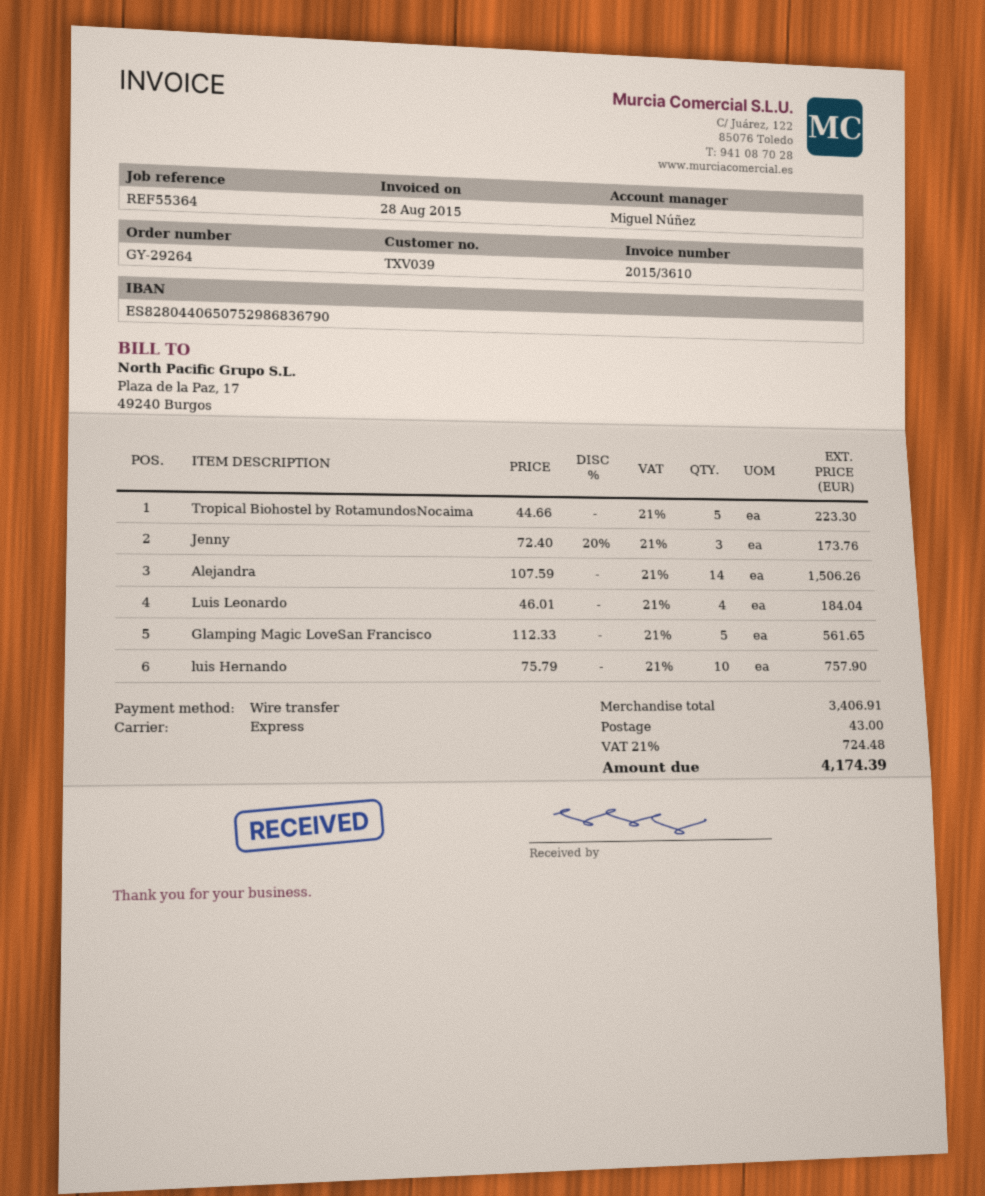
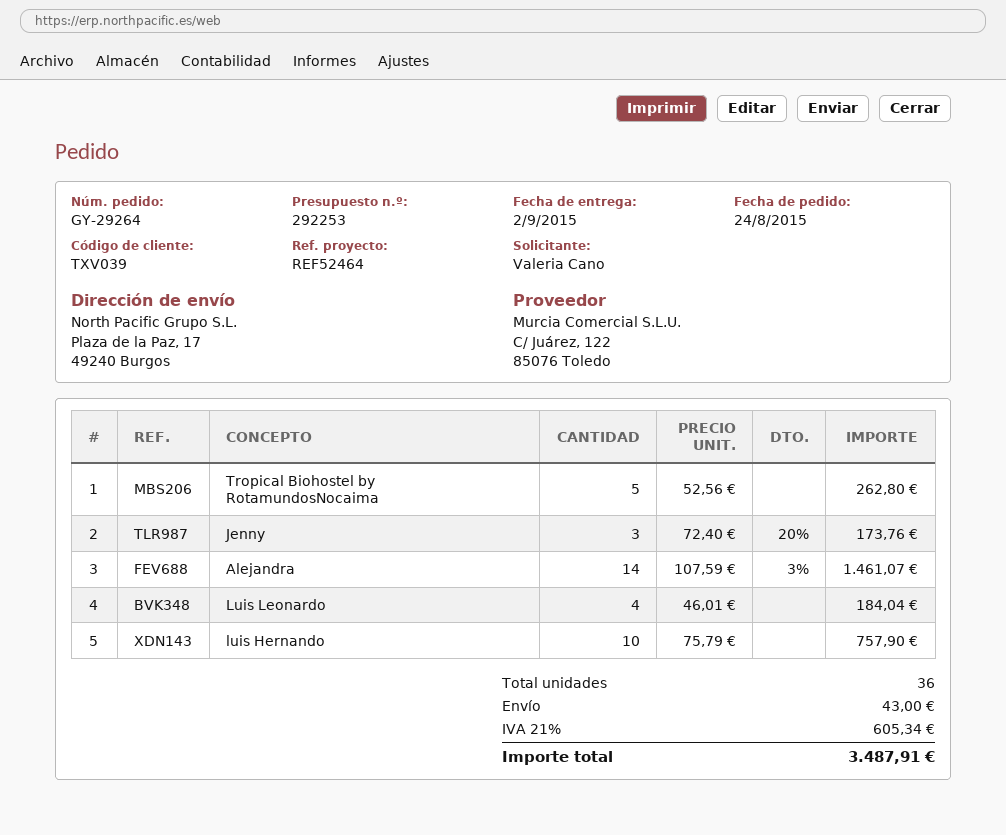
reference: REF55364 -> REF52464
Tropical Biohostel by RotamundosNocaima: 5 x 44.66 = 223.30 -> 5 x 52.56 = 262.80
Alejandra: 14 x 107.59 = 1506.26 -> 14 x 107.59 - 3% = 1461.07
Glamping Magic LoveSan Francisco: 5 x 112.33 = 561.65 -> none
tax: 21% = 724.48 -> 21% = 605.34
total: 4174.39 -> 3487.91

